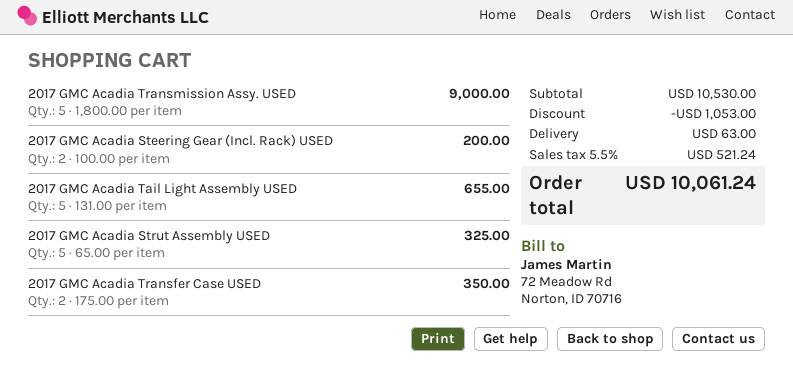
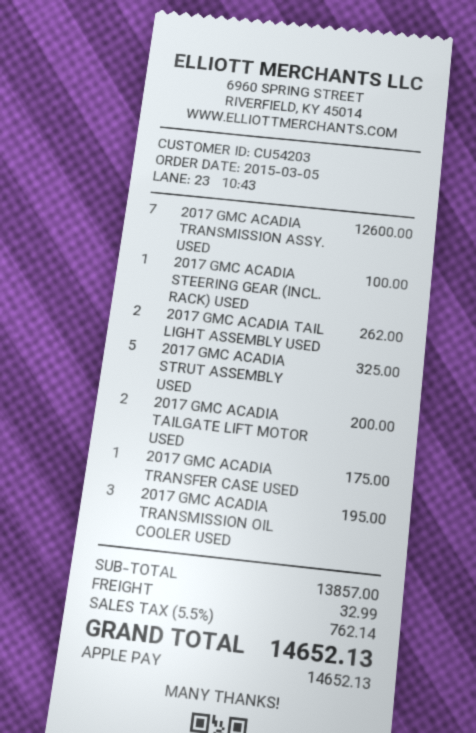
2017 GMC Acadia Transmission Assy. USED: 5 for 9000.00 -> 7 for 12600.00
2017 GMC Acadia Steering Gear (Incl. Rack) USED: 2 for 200.00 -> 1 for 100.00
2017 GMC Acadia Tail Light Assembly USED: 5 for 655.00 -> 2 for 262.00
2017 GMC Acadia Transfer Case USED: 2 for 350.00 -> 1 for 175.00
2017 GMC ACADIA TAILGATE LIFT MOTOR USED: none -> 2 for 200.00
2017 GMC ACADIA TRANSMISSION OIL COOLER USED: none -> 3 for 195.00
subtotal: 10530.00 -> 13857.00
discount: 1053.00 -> none
shipping: 63.00 -> 32.99
tax: 5.5% = 521.24 -> 5.5% = 762.14
total: 10061.24 -> 14652.13

